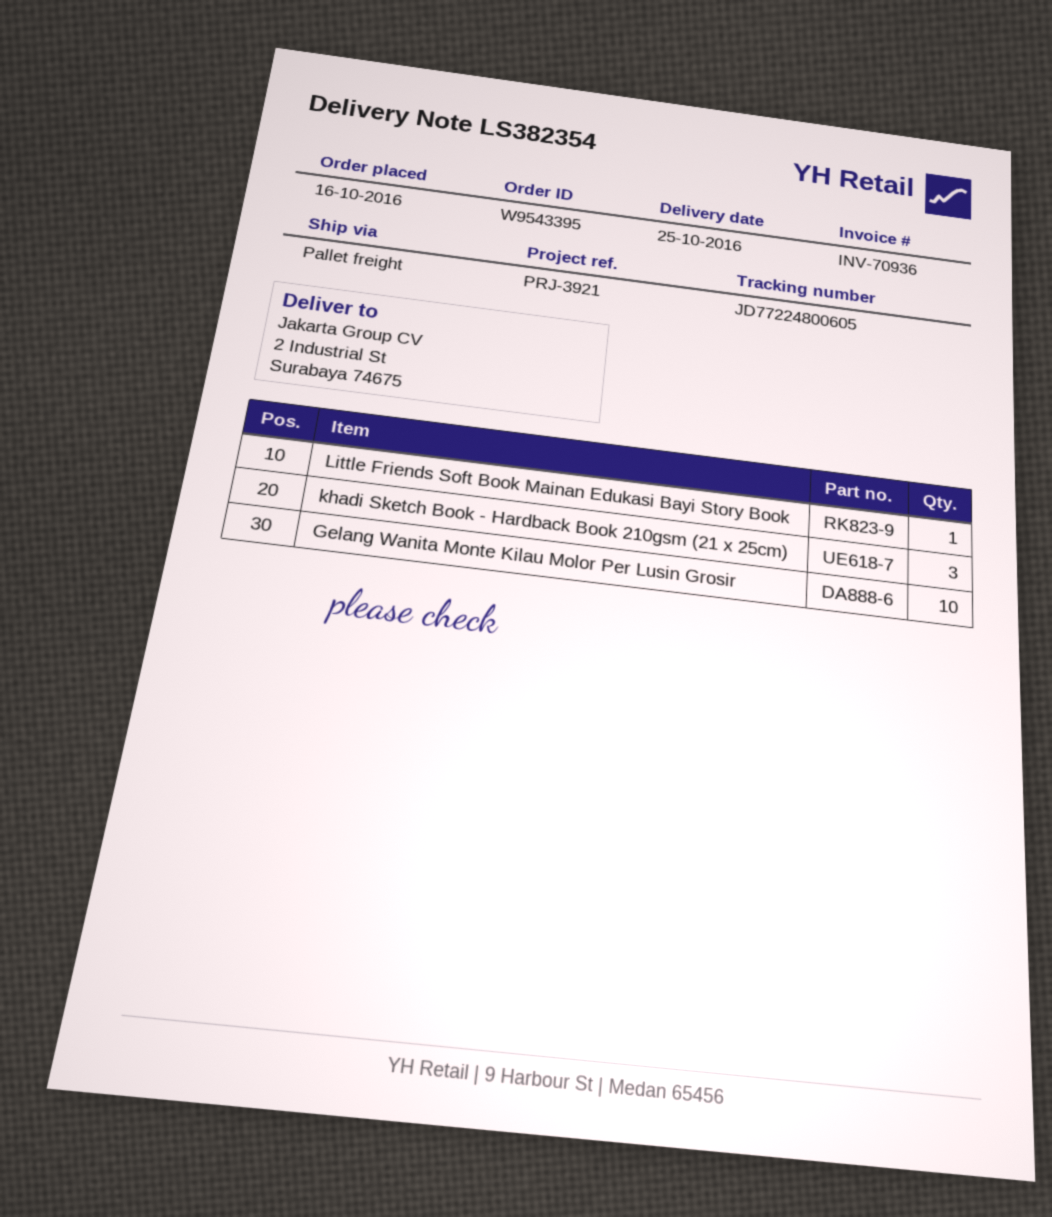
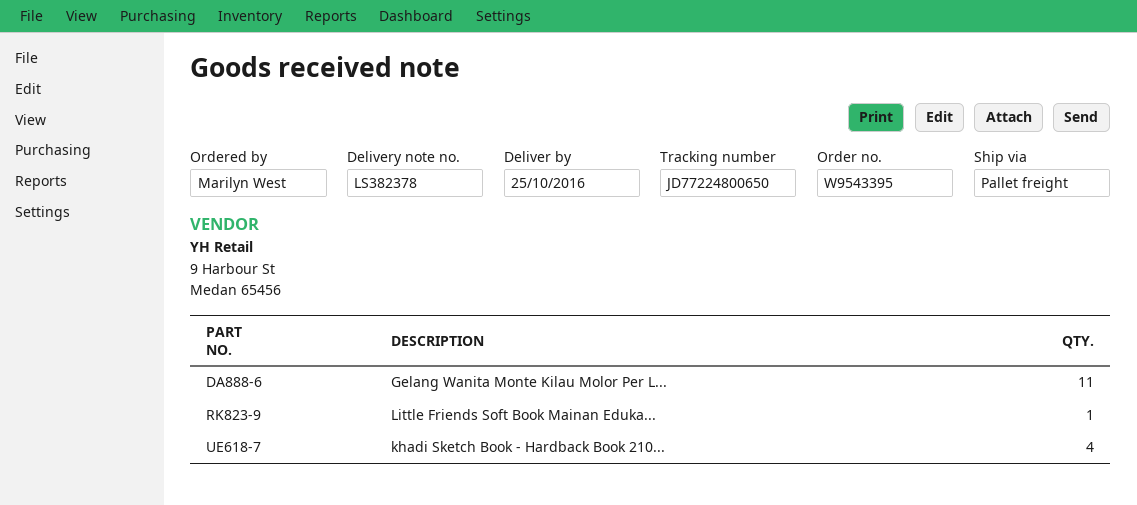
delivery note number: LS382354 -> LS382378
tracking number: JD77224800605 -> JD77224800650
khadi Sketch Book - Hardback Book 210gsm (21 x 25cm): 3 -> 4
Gelang Wanita Monte Kilau Molor Per Lusin Grosir: 10 -> 11

